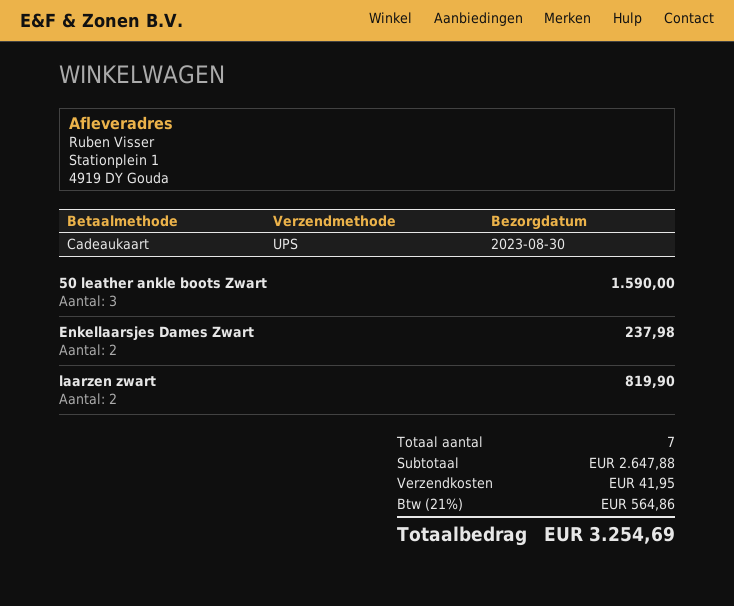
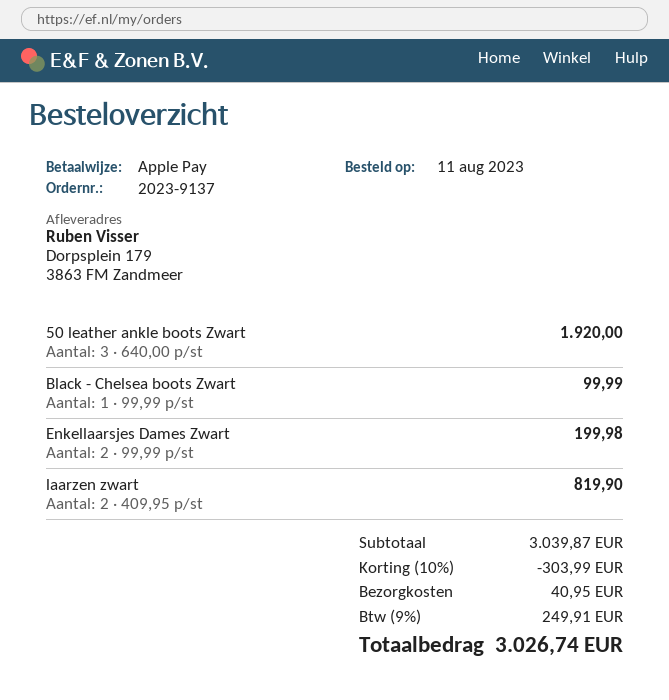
payment method: gift card -> Apple Pay
ship to: Stationplein 1, 4919 DY Gouda -> Dorpsplein 179, 3863 FM Zandmeer
50 leather ankle boots Zwart: 3 for 1590.00 -> 3 for 1920.00
Enkellaarsjes Dames Zwart: 2 for 237.98 -> 2 for 199.98
Black - Chelsea boots Zwart: none -> 1 for 99.99
subtotal: 2647.88 -> 3039.87
discount: none -> 10% = 303.99
shipping: 41.95 -> 40.95
tax: 21% = 564.86 -> 9% = 249.91
total: 3254.69 -> 3026.74

